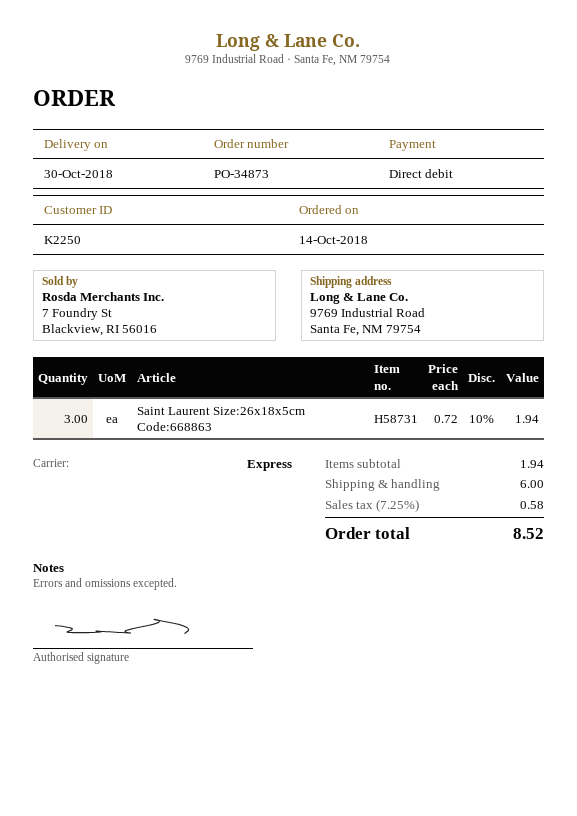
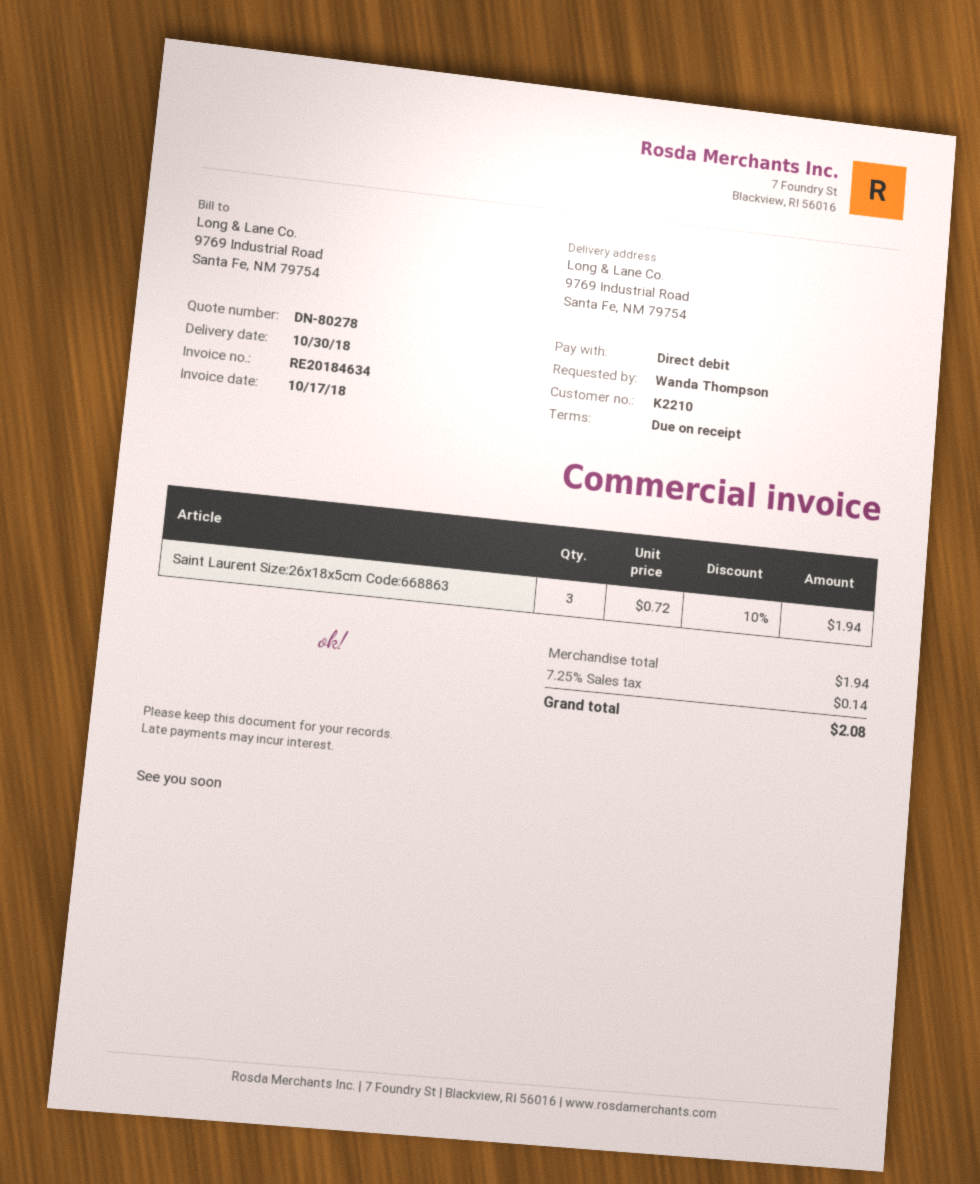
customer number: K2250 -> K2210
shipping: 6.00 -> none
tax: 7.25% = 0.58 -> 7.25% = 0.14
total: 8.52 -> 2.08

